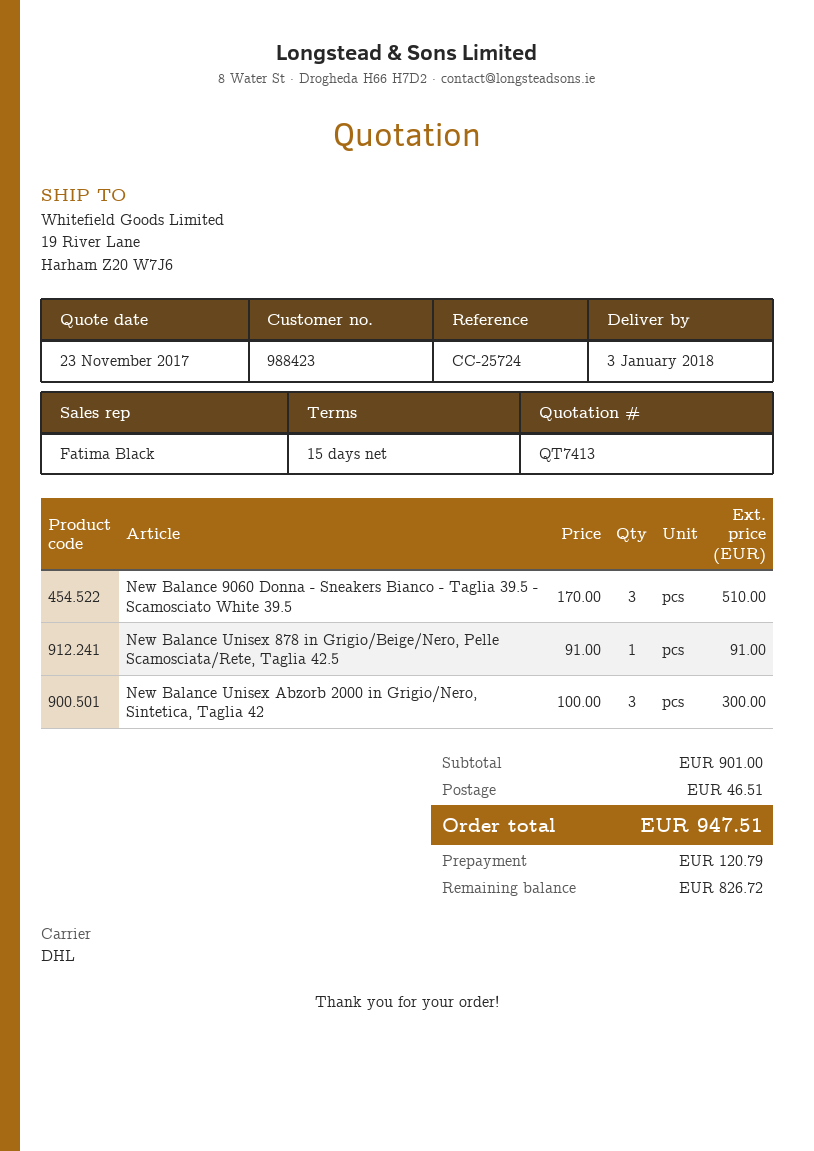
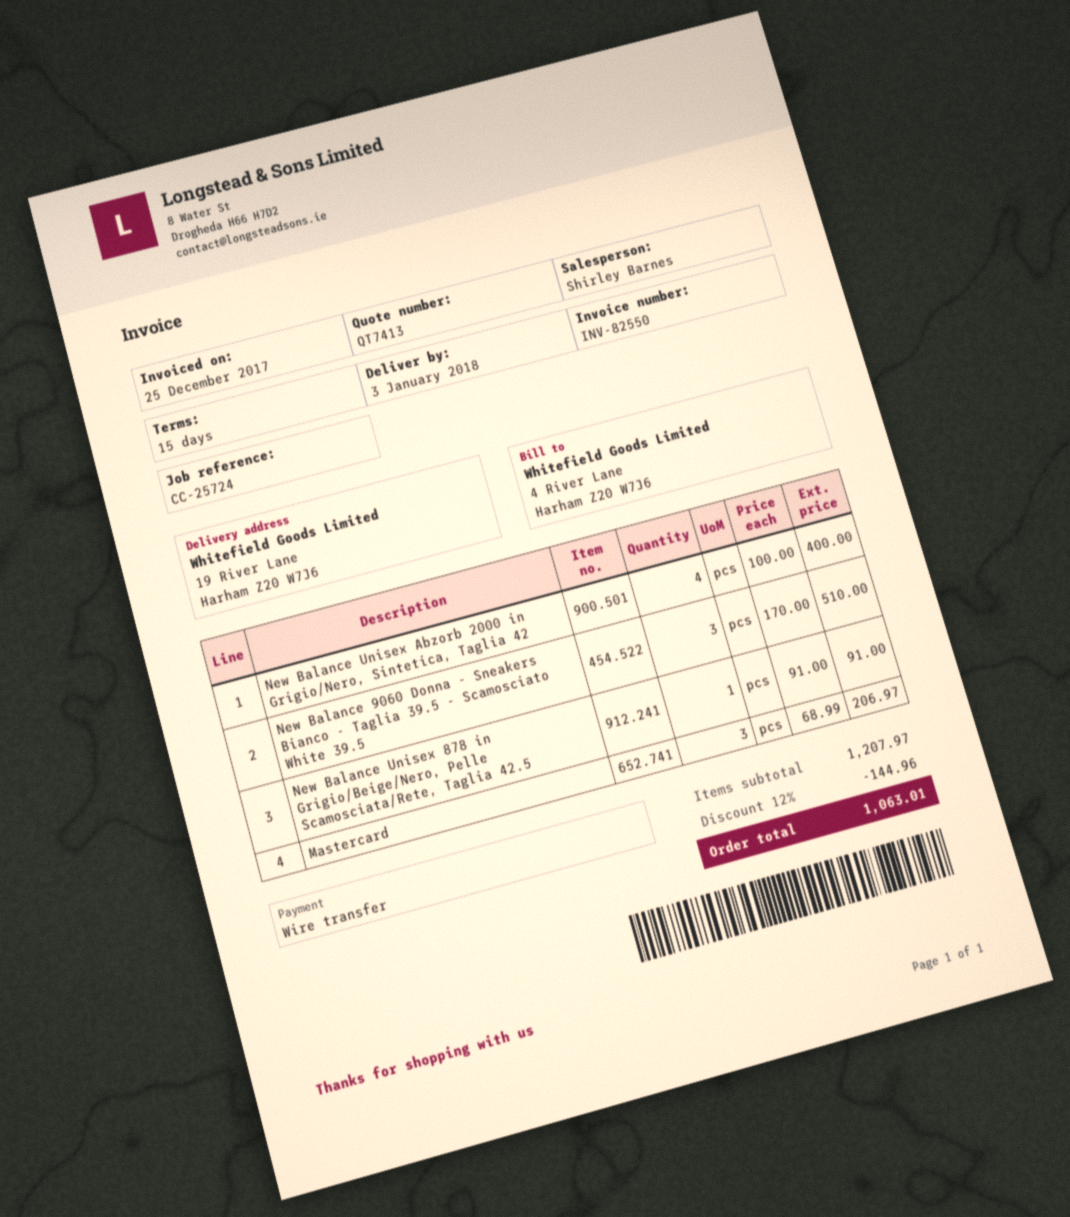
sales rep: Fatima Black -> Shirley Barnes
New Balance Unisex Abzorb 2000 in Grigio/Nero, Sintetica, Taglia 42: 3 x 100.00 = 300.00 -> 4 x 100.00 = 400.00
Mastercard: none -> 3 x 68.99 = 206.97
subtotal: 901.00 -> 1207.97
discount: none -> 12% = 144.96
shipping: 46.51 -> none
total: 947.51 -> 1063.01

